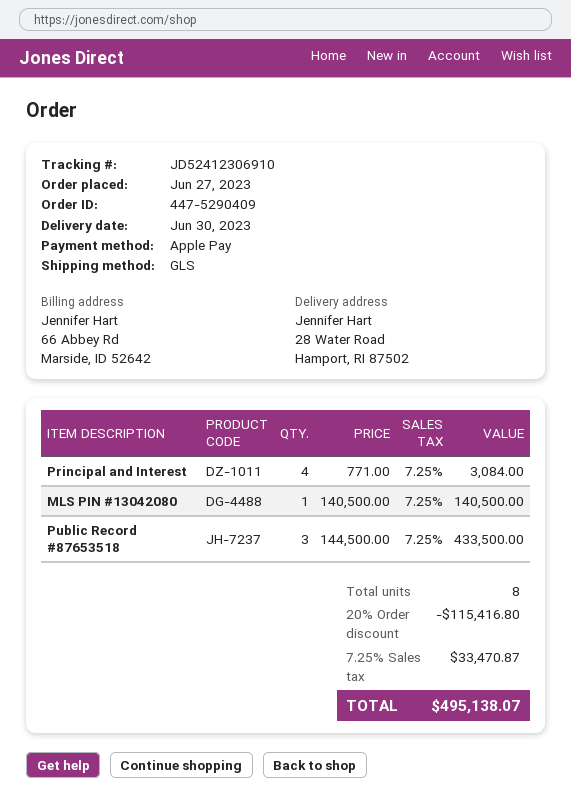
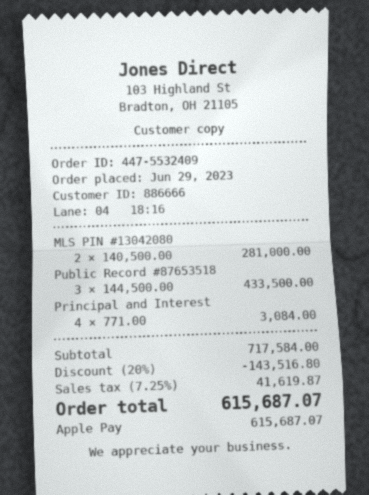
order number: 447-5290409 -> 447-5532409
order date: 2023-06-27 -> 2023-06-29
MLS PIN #13042080: 1 x 140500.00 = 140500.00 -> 2 x 140500.00 = 281000.00
discount: 20% = 115416.80 -> 20% = 143516.80
tax: 7.25% = 33470.87 -> 7.25% = 41619.87
total: 495138.07 -> 615687.07

